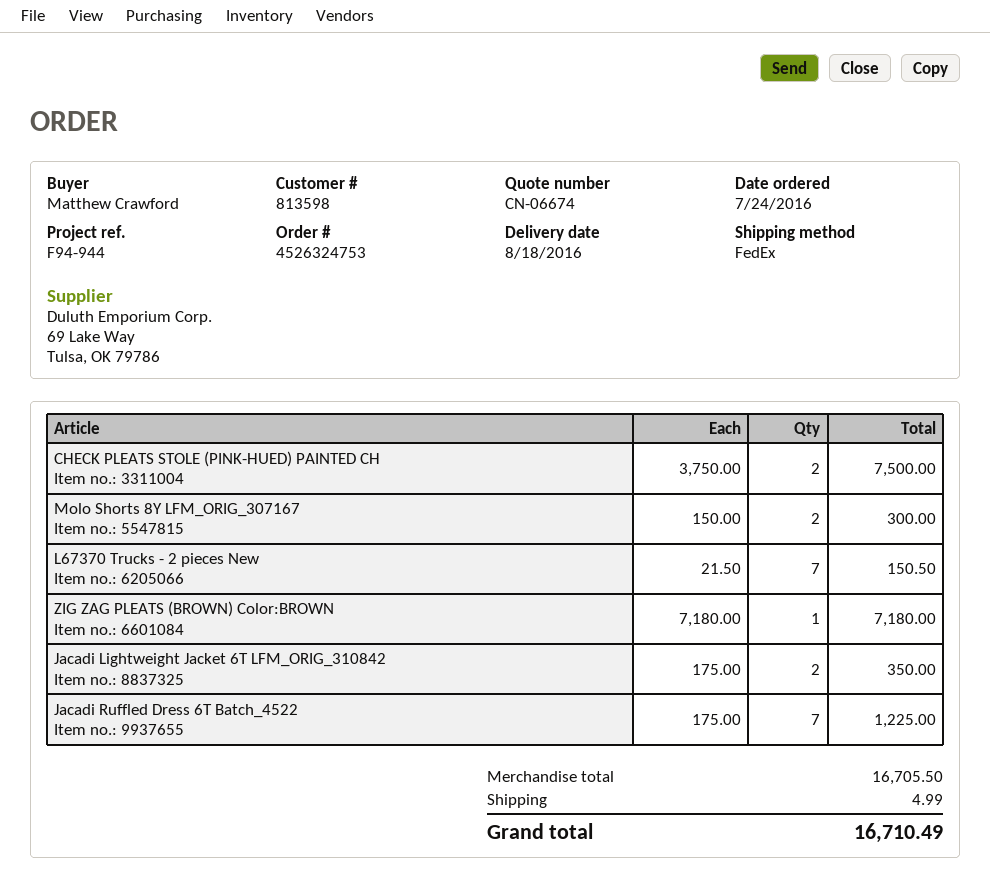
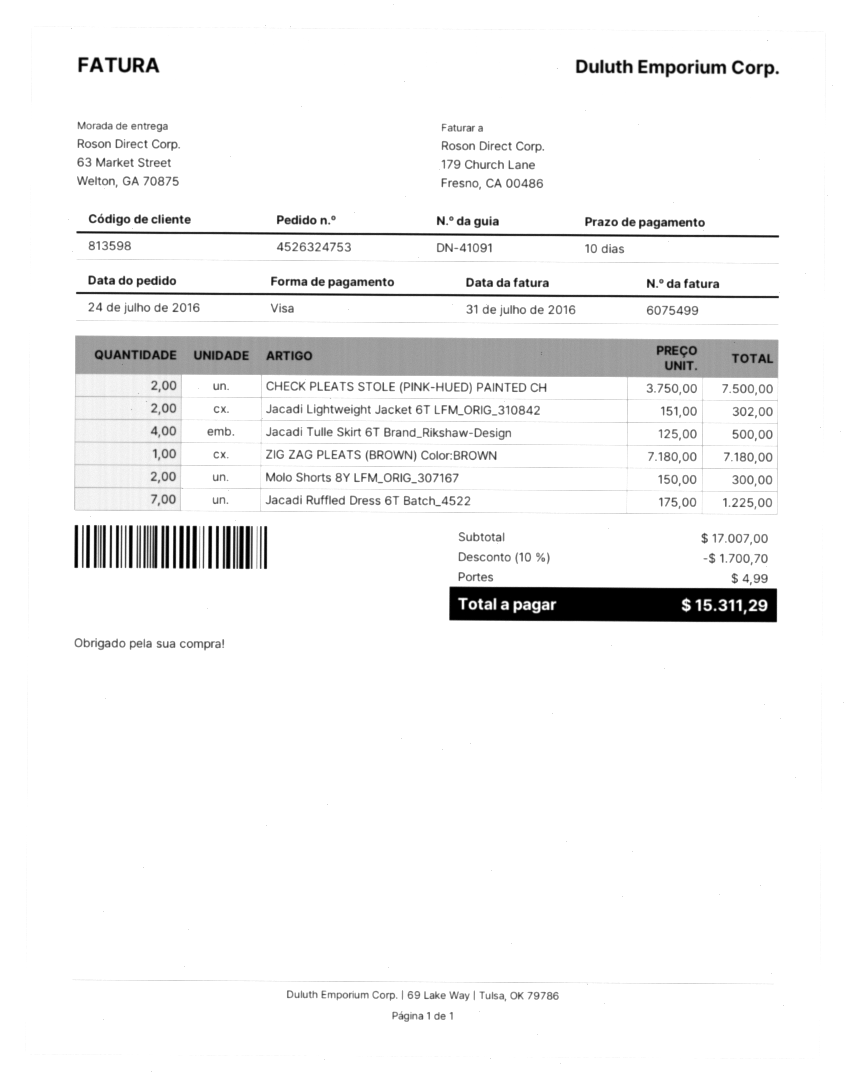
L67370 Trucks - 2 pieces New: 7 x 21.50 = 150.50 -> none
Jacadi Lightweight Jacket 6T LFM_ORIG_310842: 2 x 175.00 = 350.00 -> 2 x 151.00 = 302.00
Jacadi Tulle Skirt 6T Brand_Rikshaw-Design: none -> 4 x 125.00 = 500.00
subtotal: 16705.50 -> 17007.00
discount: none -> 10% = 1700.70
total: 16710.49 -> 15311.29

